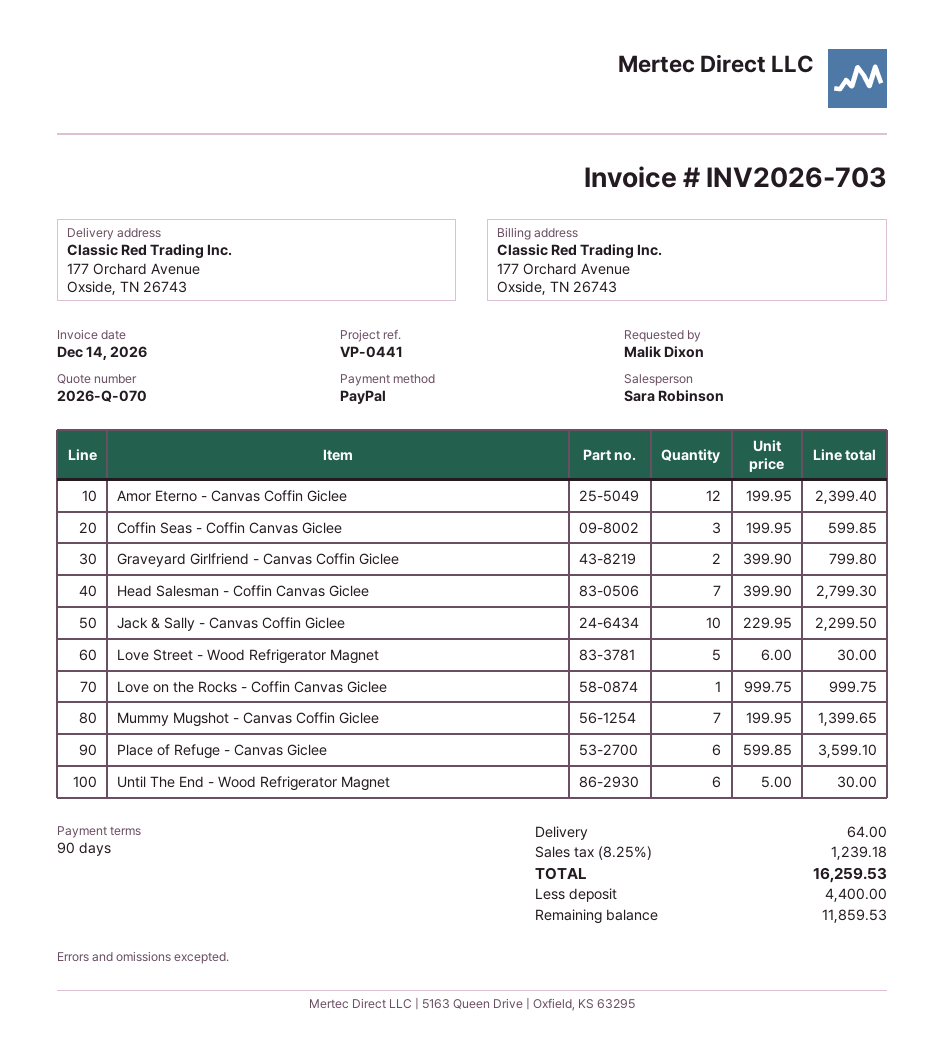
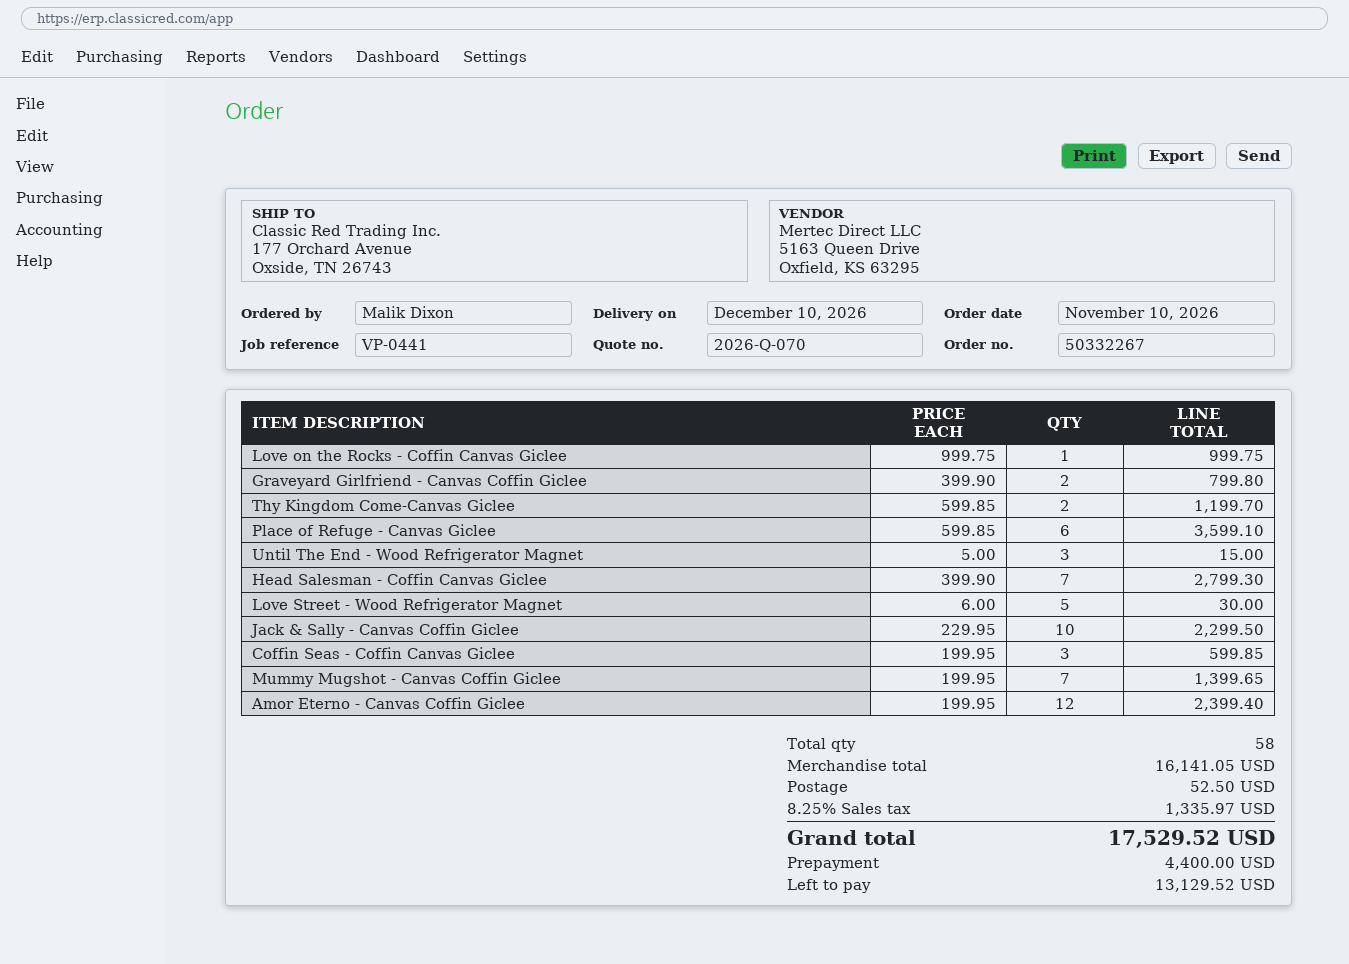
Until The End - Wood Refrigerator Magnet: 6 x 5.00 = 30.00 -> 3 x 5.00 = 15.00
Thy Kingdom Come-Canvas Giclee: none -> 2 x 599.85 = 1199.70
shipping: 64.00 -> 52.50
tax: 8.25% = 1239.18 -> 8.25% = 1335.97
total: 16259.53 -> 17529.52
balance: 11859.53 -> 13129.52

